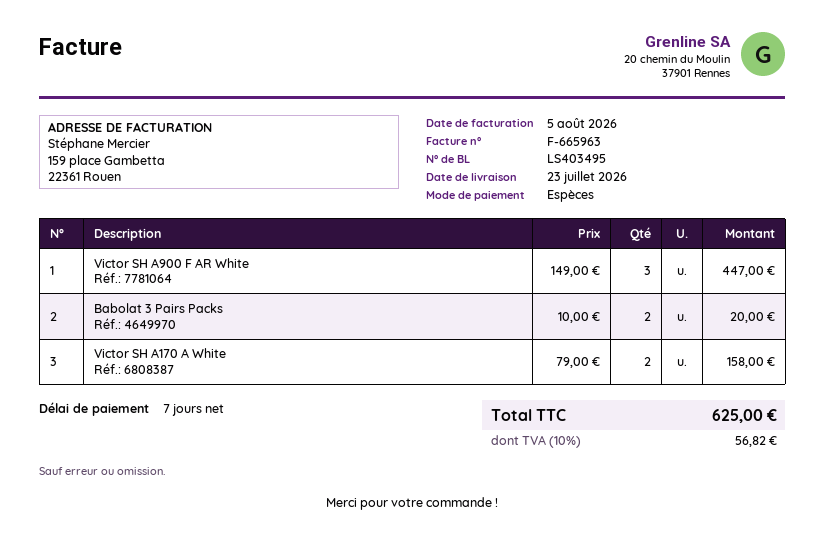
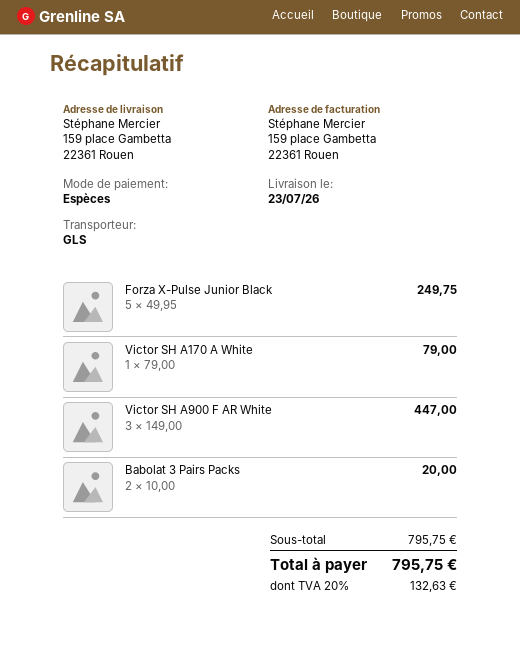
Victor SH A170 A White: 2 x 79.00 = 158.00 -> 1 x 79.00 = 79.00
Forza X-Pulse Junior Black: none -> 5 x 49.95 = 249.75
tax: 10% = 56.82 -> 20% = 132.63
total: 625.00 -> 795.75

